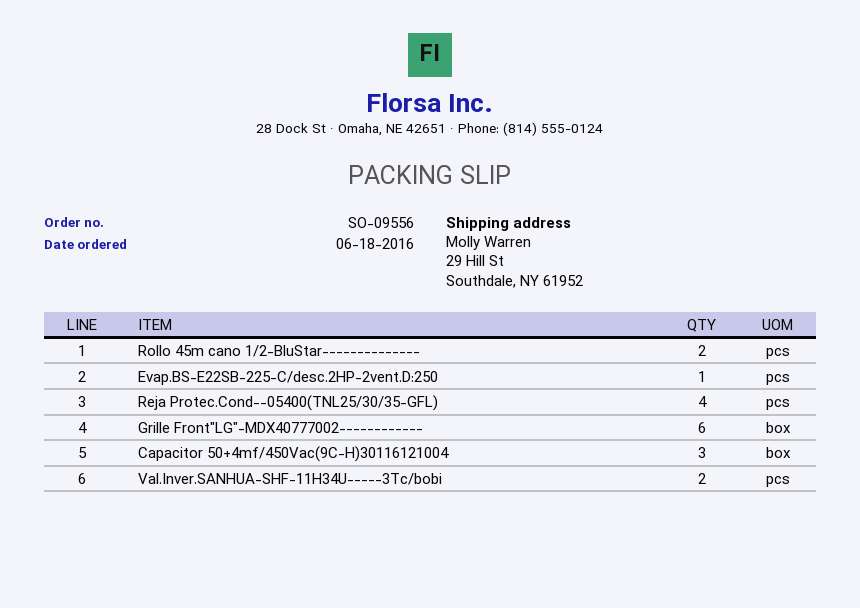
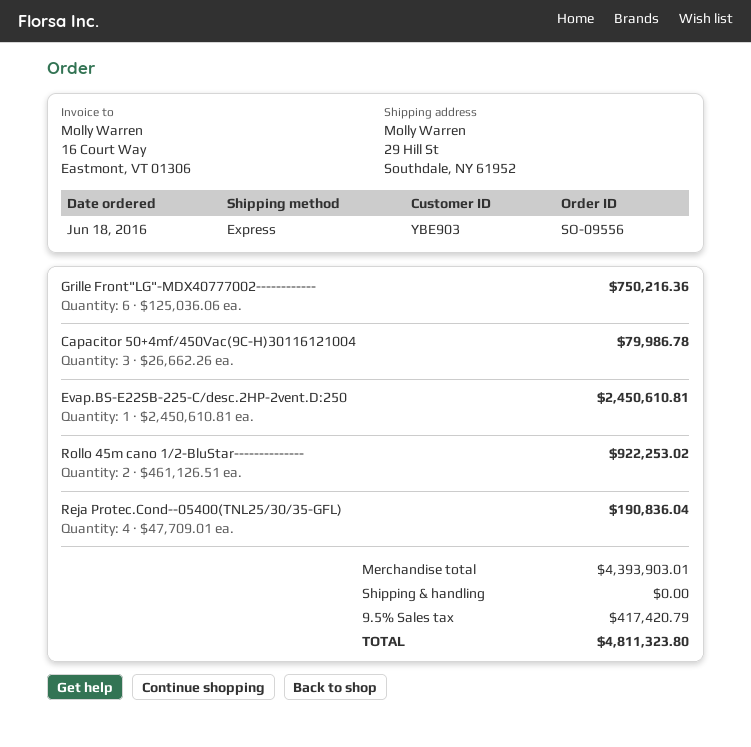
Val.Inver.SANHUA-SHF-11H34U-----3Tc/bobi: 2 -> none

